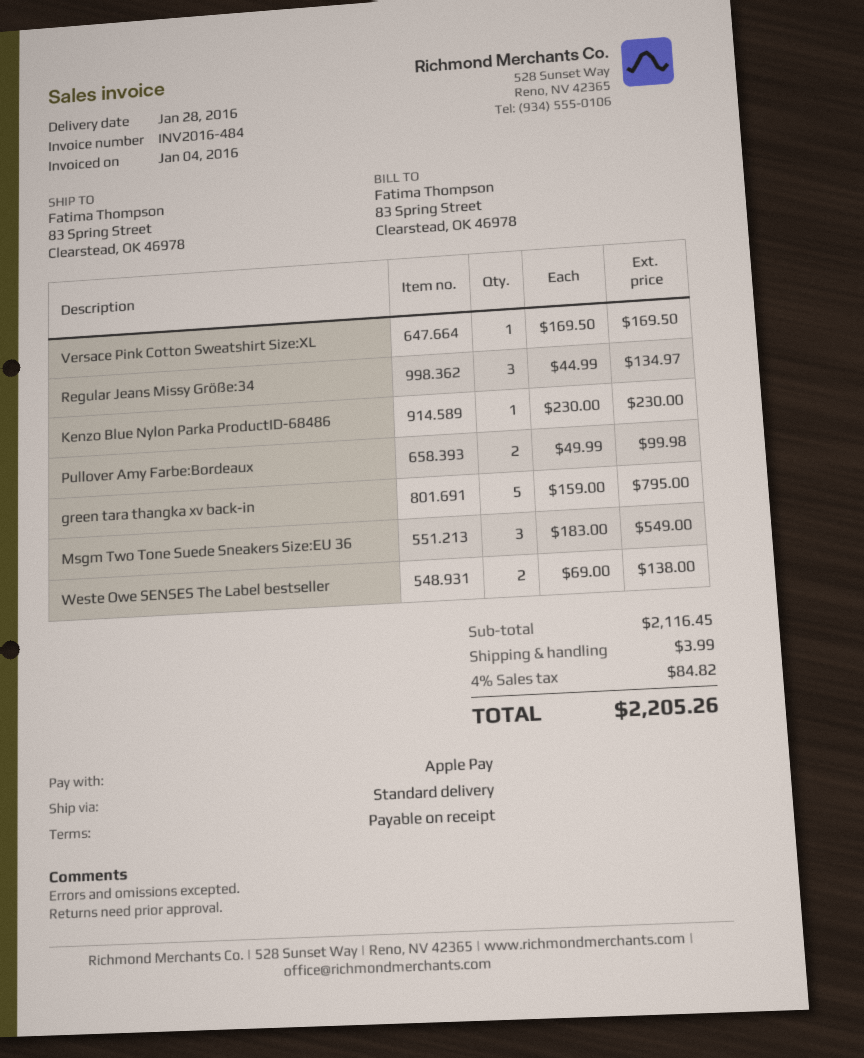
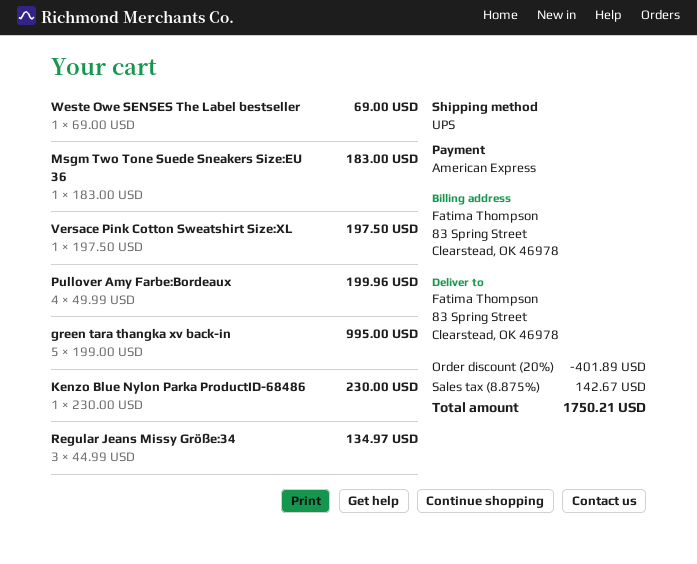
payment method: Apple Pay -> American Express
shipping method: standard -> UPS
Versace Pink Cotton Sweatshirt Size:XL: 1 x 169.50 = 169.50 -> 1 x 197.50 = 197.50
Pullover Amy Farbe:Bordeaux: 2 x 49.99 = 99.98 -> 4 x 49.99 = 199.96
green tara thangka xv back-in: 5 x 159.00 = 795.00 -> 5 x 199.00 = 995.00
Msgm Two Tone Suede Sneakers Size:EU 36: 3 x 183.00 = 549.00 -> 1 x 183.00 = 183.00
Weste Owe SENSES The Label bestseller: 2 x 69.00 = 138.00 -> 1 x 69.00 = 69.00
discount: none -> 20% = 401.89
shipping: 3.99 -> none
tax: 4% = 84.82 -> 8.875% = 142.67
total: 2205.26 -> 1750.21

